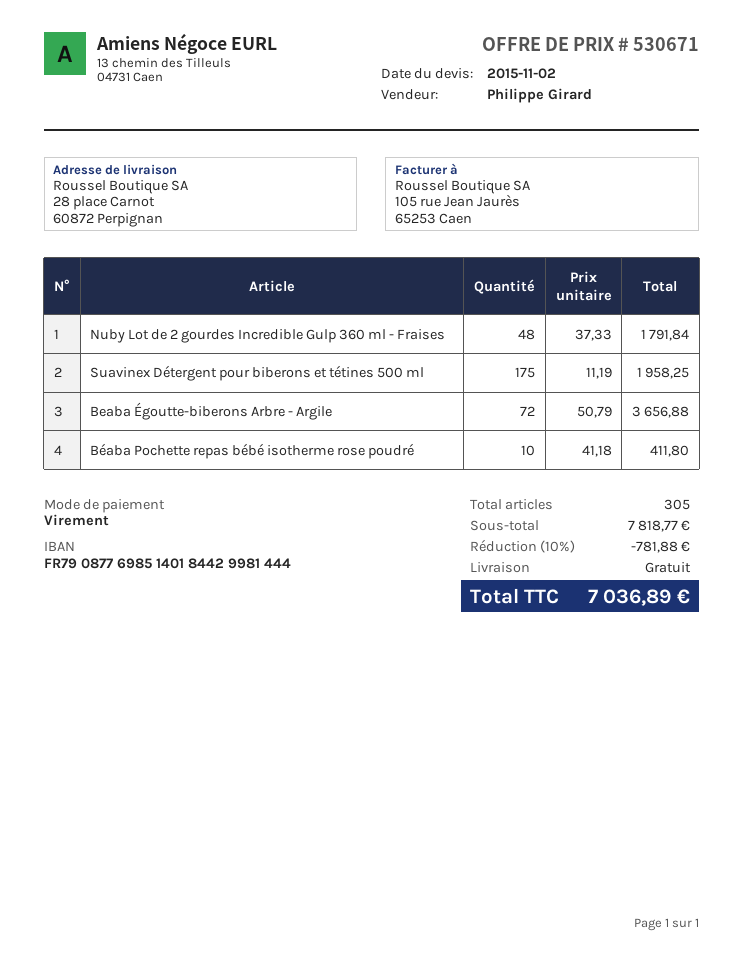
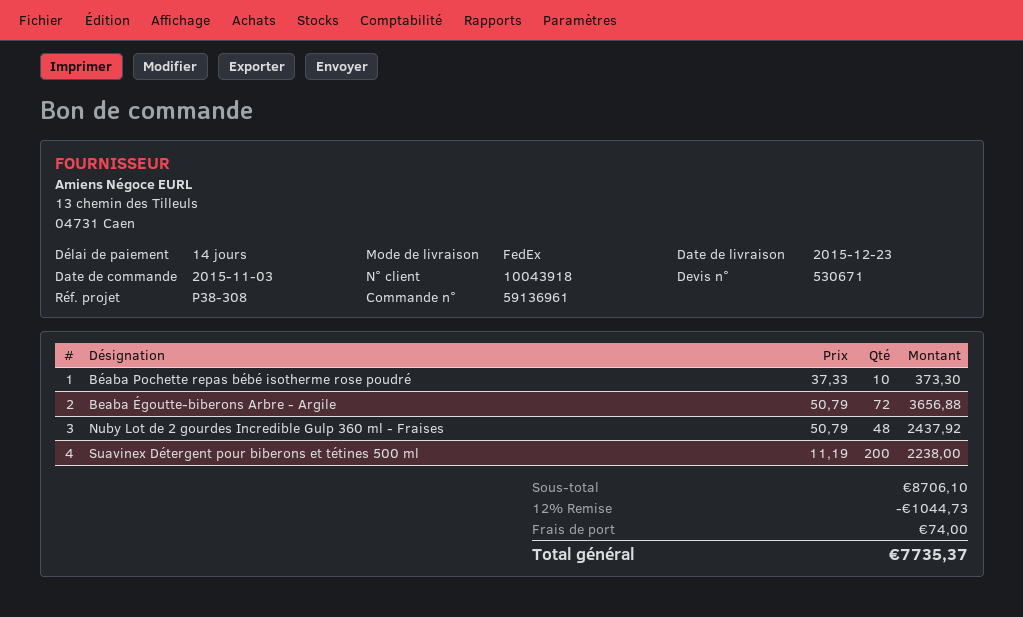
Nuby Lot de 2 gourdes Incredible Gulp 360 ml - Fraises: 48 x 37.33 = 1791.84 -> 48 x 50.79 = 2437.92
Suavinex Détergent pour biberons et tétines 500 ml: 175 x 11.19 = 1958.25 -> 200 x 11.19 = 2238.00
Béaba Pochette repas bébé isotherme rose poudré: 10 x 41.18 = 411.80 -> 10 x 37.33 = 373.30
subtotal: 7818.77 -> 8706.10
discount: 10% = 781.88 -> 12% = 1044.73
shipping: 0.00 -> 74.00
total: 7036.89 -> 7735.37

